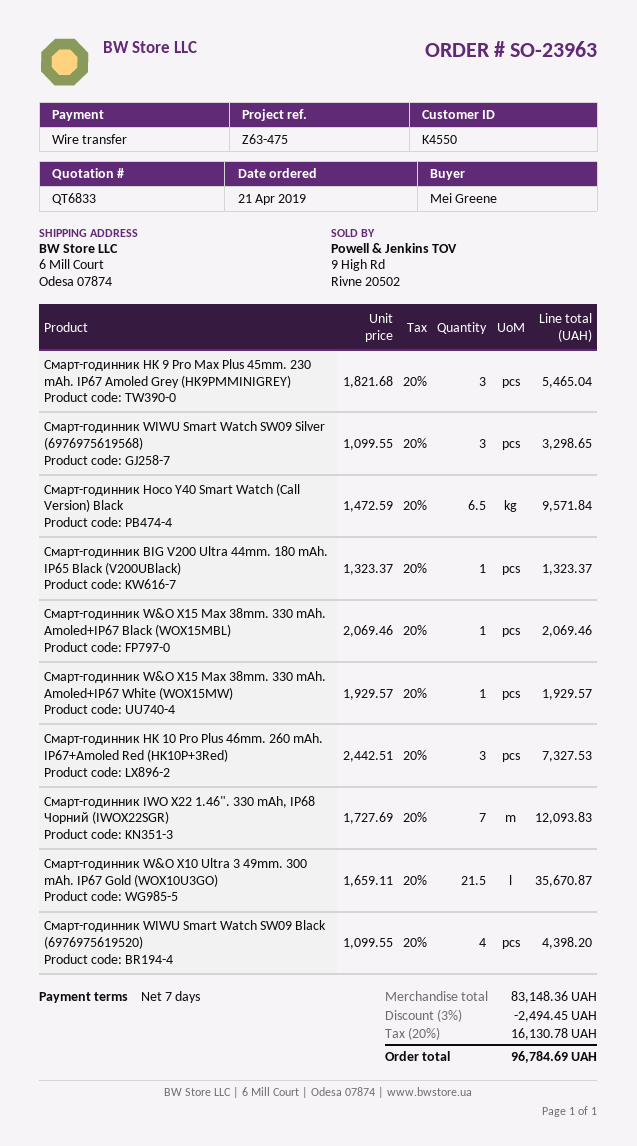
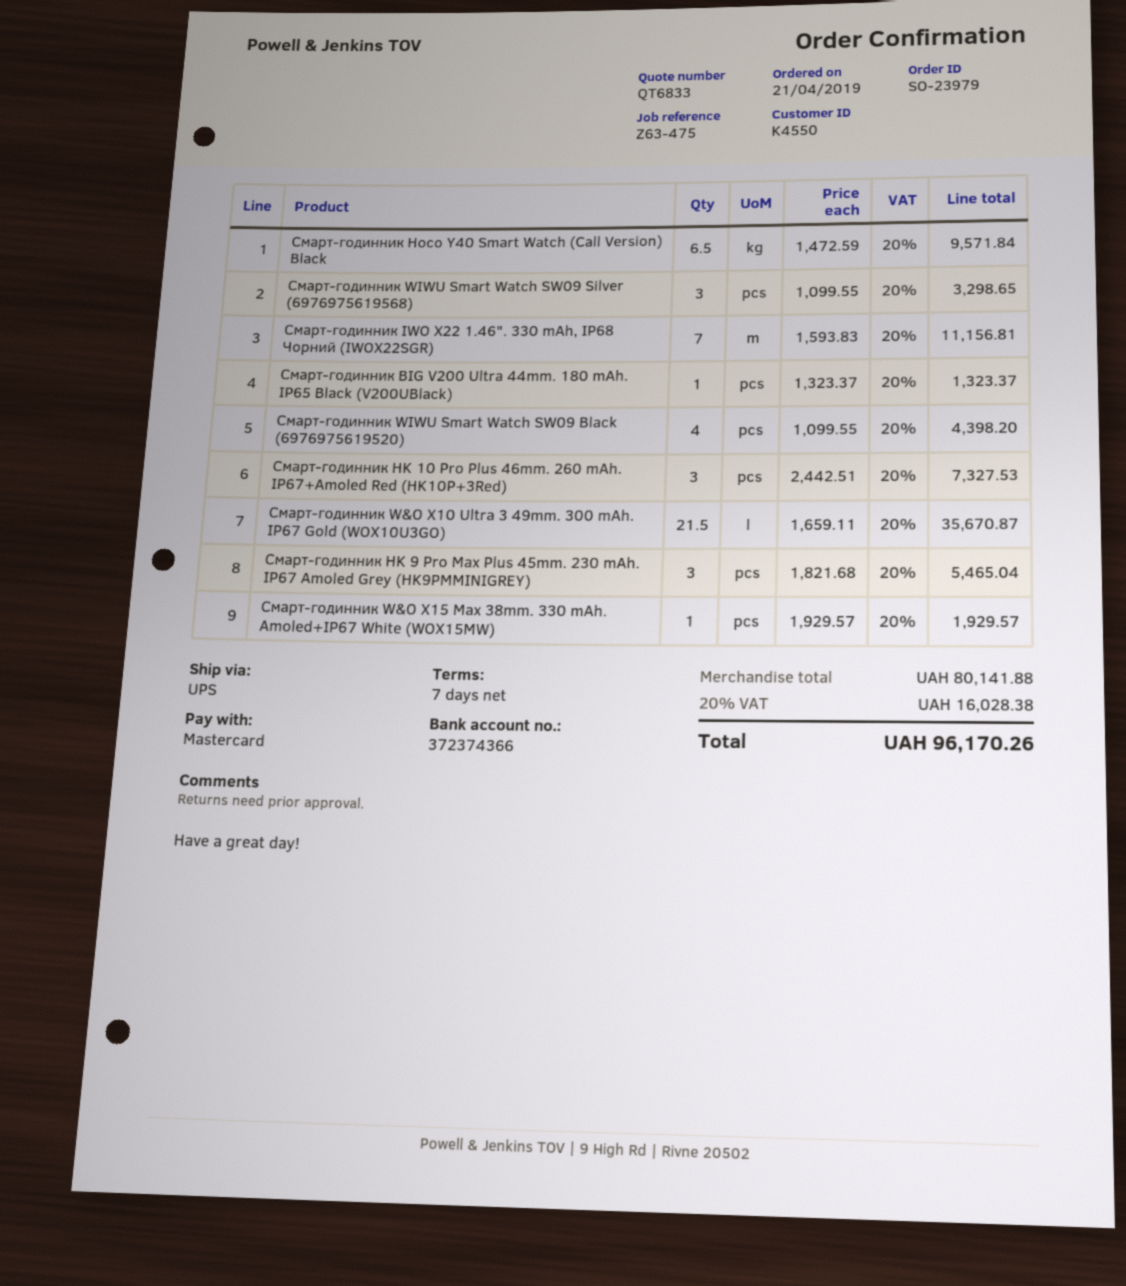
order number: SO-23963 -> SO-23979
payment method: bank transfer -> Mastercard
Смарт-годинник W&O X15 Max 38mm. 330 mAh. Amoled+IP67 Black (WOX15MBL): 1 x 2069.46 = 2069.46 -> none
Смарт-годинник IWO X22 1.46". 330 mAh, IP68 Чорний (IWOX22SGR): 7 x 1727.69 = 12093.83 -> 7 x 1593.83 = 11156.81
subtotal: 83148.36 -> 80141.88
discount: 3% = 2494.45 -> none
tax: 20% = 16130.78 -> 20% = 16028.38
total: 96784.69 -> 96170.26

